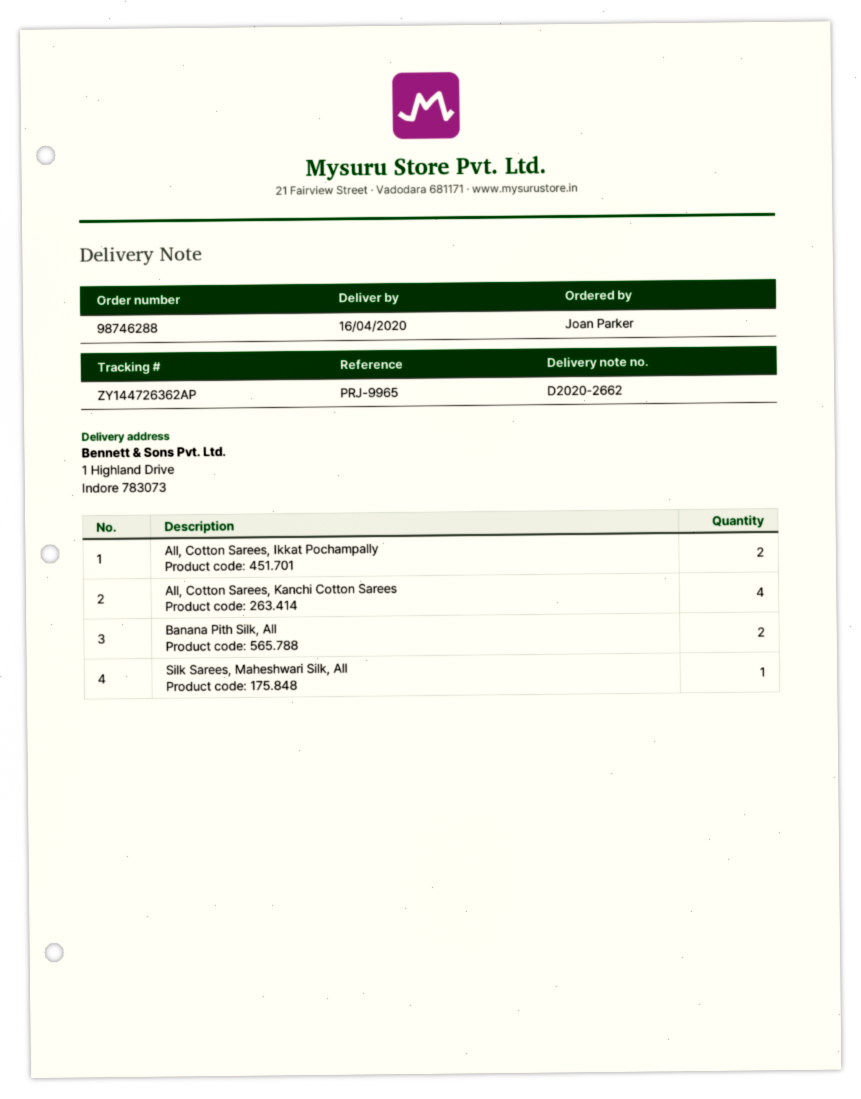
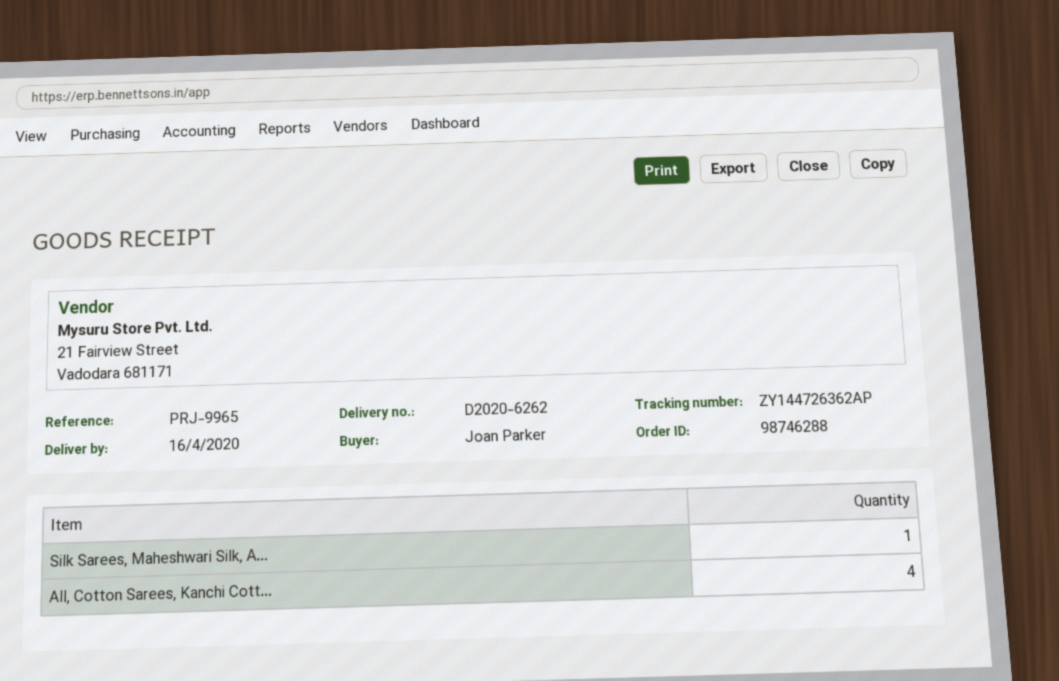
delivery note number: D2020-2662 -> D2020-6262
All, Cotton Sarees, Ikkat Pochampally: 2 -> none
Banana Pith Silk, All: 2 -> none

